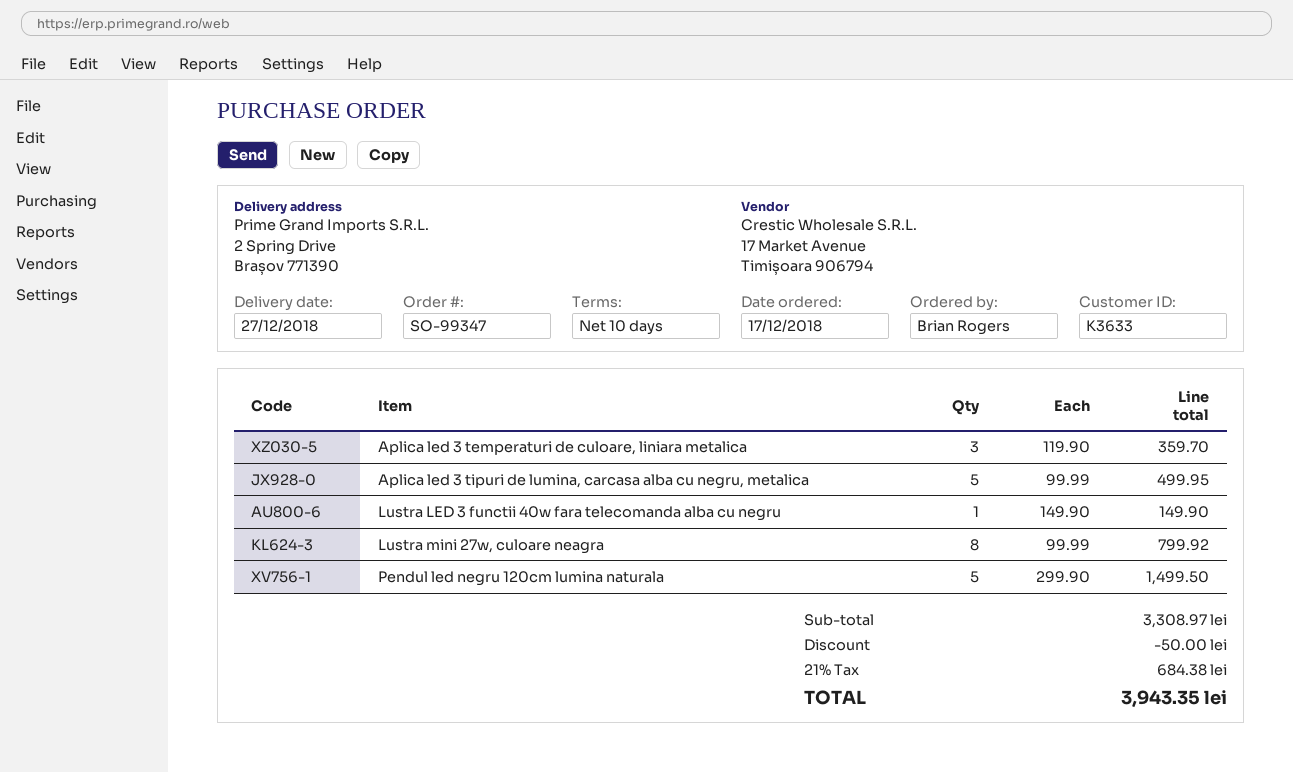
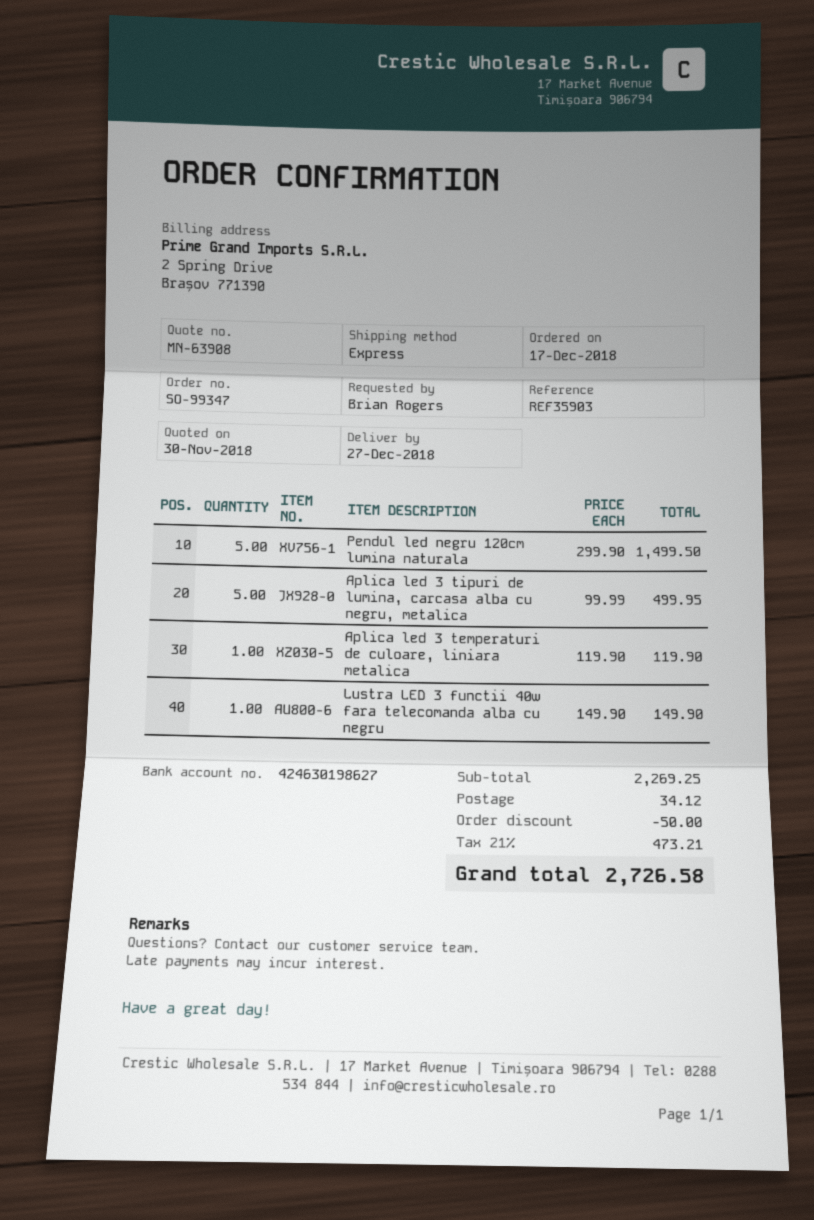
Aplica led 3 temperaturi de culoare, liniara metalica: 3 x 119.90 = 359.70 -> 1 x 119.90 = 119.90
Lustra mini 27w, culoare neagra: 8 x 99.99 = 799.92 -> none
subtotal: 3308.97 -> 2269.25
shipping: none -> 34.12
tax: 21% = 684.38 -> 21% = 473.21
total: 3943.35 -> 2726.58

